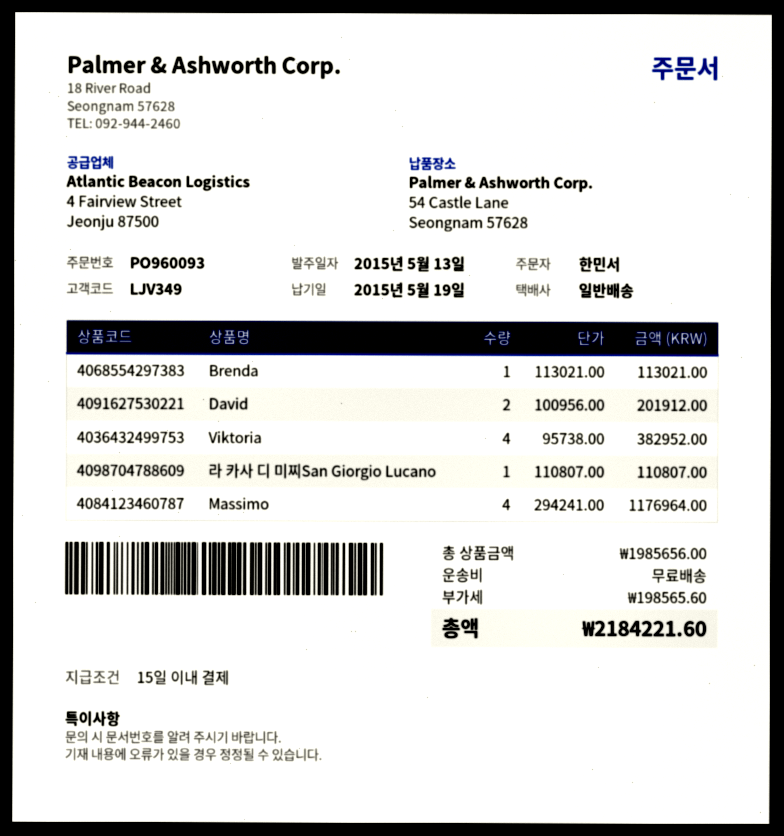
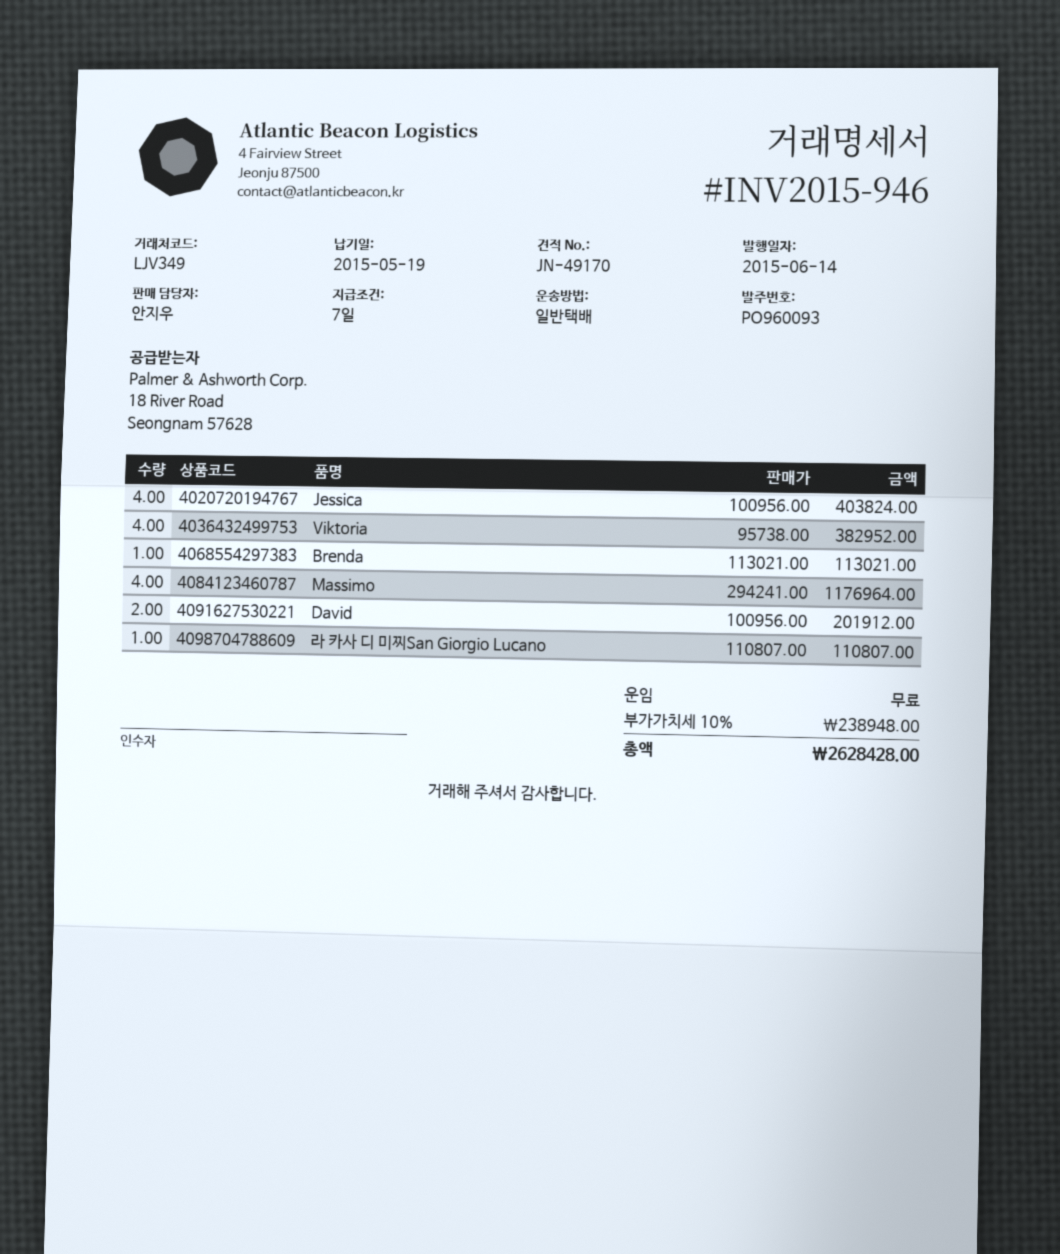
payment terms: 15 days -> 7 days
Jessica: none -> 4 x 100956.00 = 403824.00
tax: 198565.60 -> 238948.00
total: 2184221.60 -> 2628428.00

